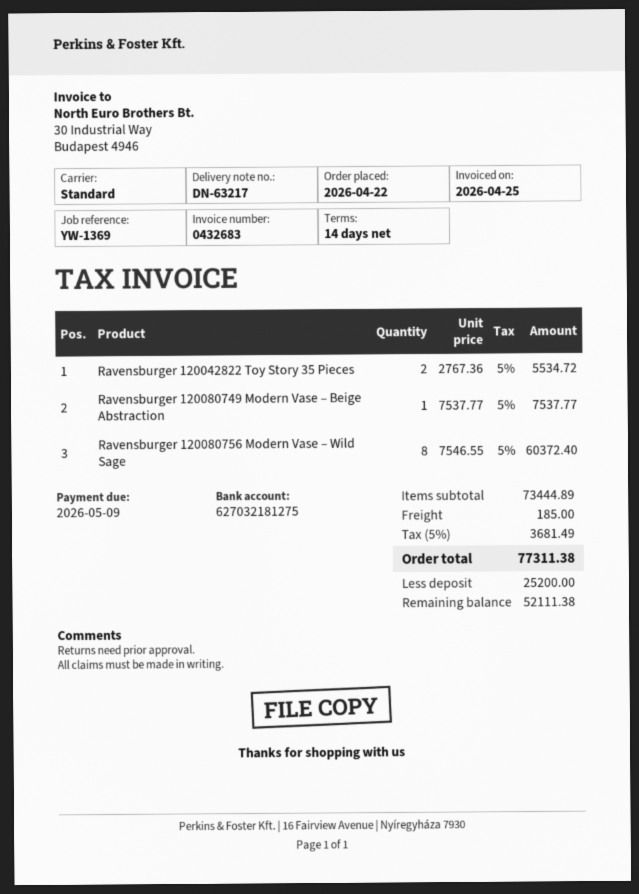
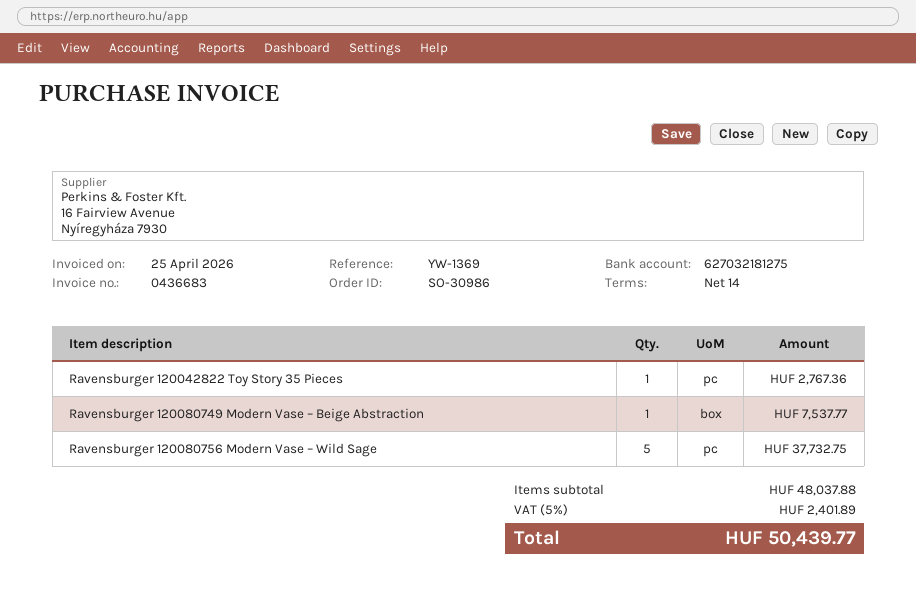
invoice number: 0432683 -> 0436683
Ravensburger 120042822 Toy Story 35 Pieces: 2 for 5534.72 -> 1 for 2767.36
Ravensburger 120080756 Modern Vase – Wild Sage: 8 for 60372.40 -> 5 for 37732.75
subtotal: 73444.89 -> 48037.88
shipping: 185.00 -> none
tax: 5% = 3681.49 -> 5% = 2401.89
total: 77311.38 -> 50439.77

